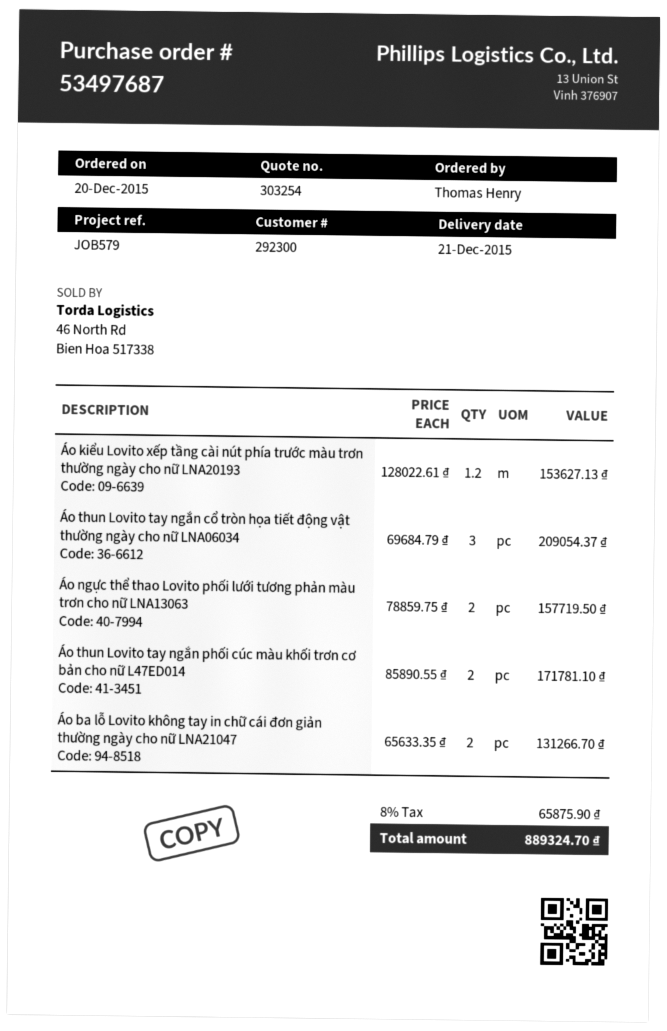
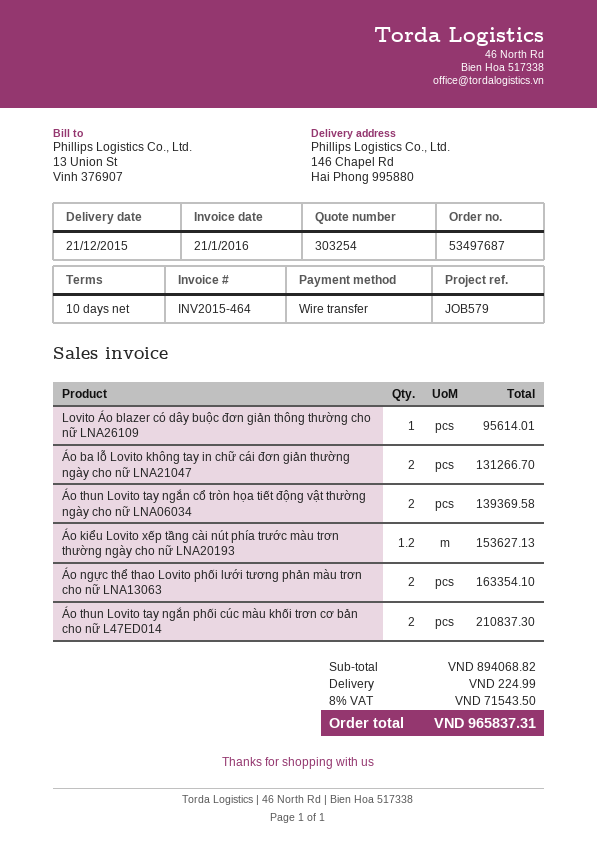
Áo thun Lovito tay ngắn cổ tròn họa tiết động vật thường ngày cho nữ LNA06034: 3 for 209054.37 -> 2 for 139369.58
Áo ngực thể thao Lovito phối lưới tương phản màu trơn cho nữ LNA13063: 2 for 157719.50 -> 2 for 163354.10
Áo thun Lovito tay ngắn phối cúc màu khối trơn cơ bản cho nữ L47ED014: 2 for 171781.10 -> 2 for 210837.30
Lovito Áo blazer có dây buộc đơn giản thông thường cho nữ LNA26109: none -> 1 for 95614.01
shipping: none -> 224.99
tax: 8% = 65875.90 -> 8% = 71543.50
total: 889324.70 -> 965837.31

